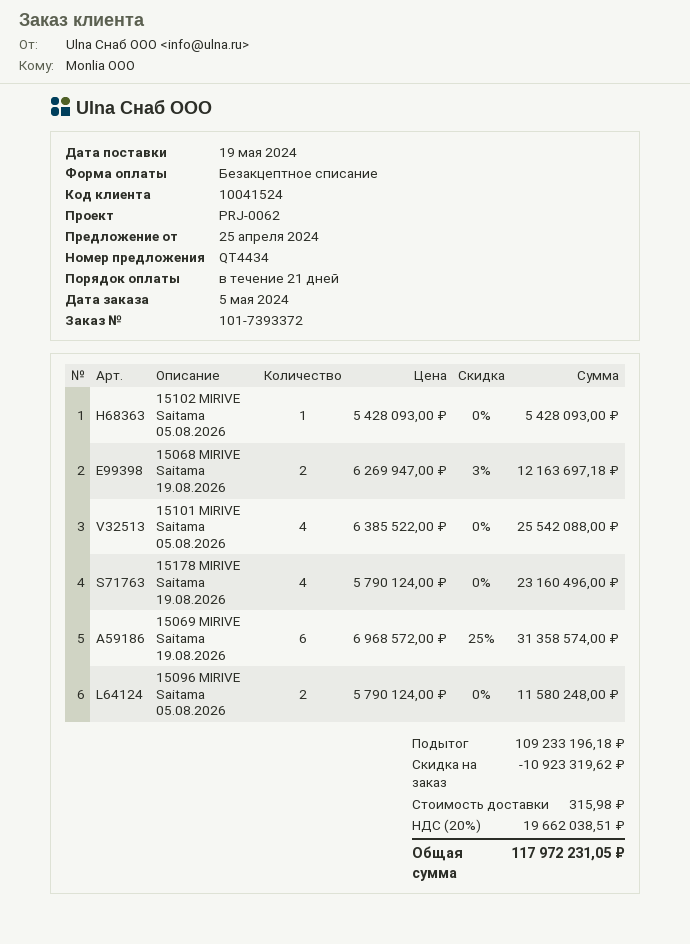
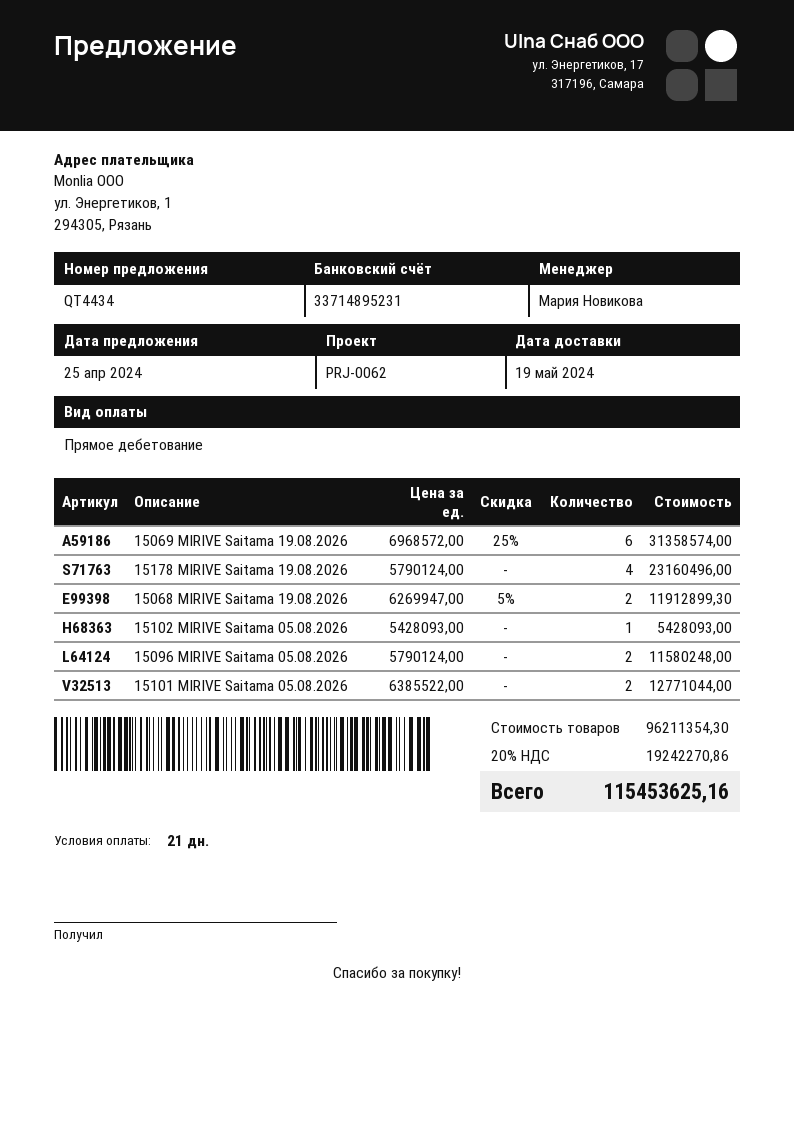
15068 MIRIVE Saitama 19.08.2026: 2 x 6269947.00 - 3% = 12163697.18 -> 2 x 6269947.00 - 5% = 11912899.30
15101 MIRIVE Saitama 05.08.2026: 4 x 6385522.00 = 25542088.00 -> 2 x 6385522.00 = 12771044.00
subtotal: 109233196.18 -> 96211354.30
discount: 10923319.62 -> none
shipping: 315.98 -> none
tax: 20% = 19662038.51 -> 20% = 19242270.86
total: 117972231.05 -> 115453625.16

